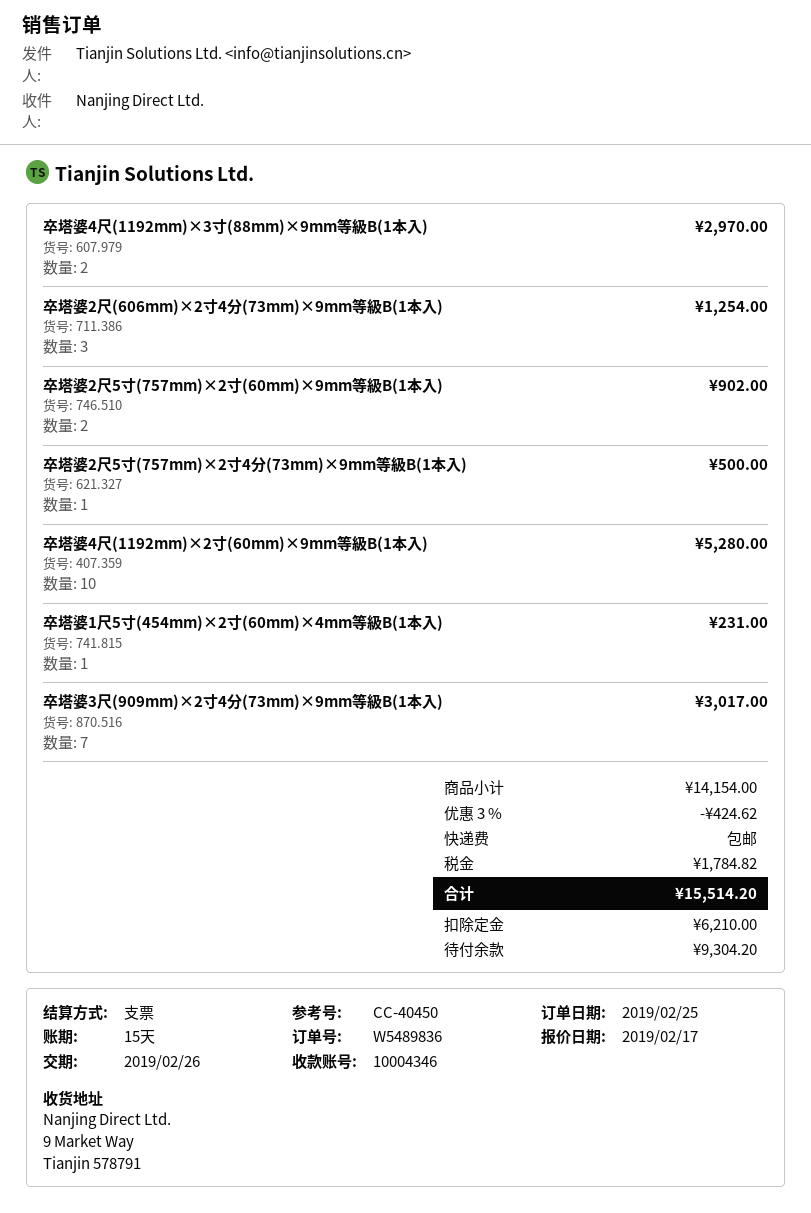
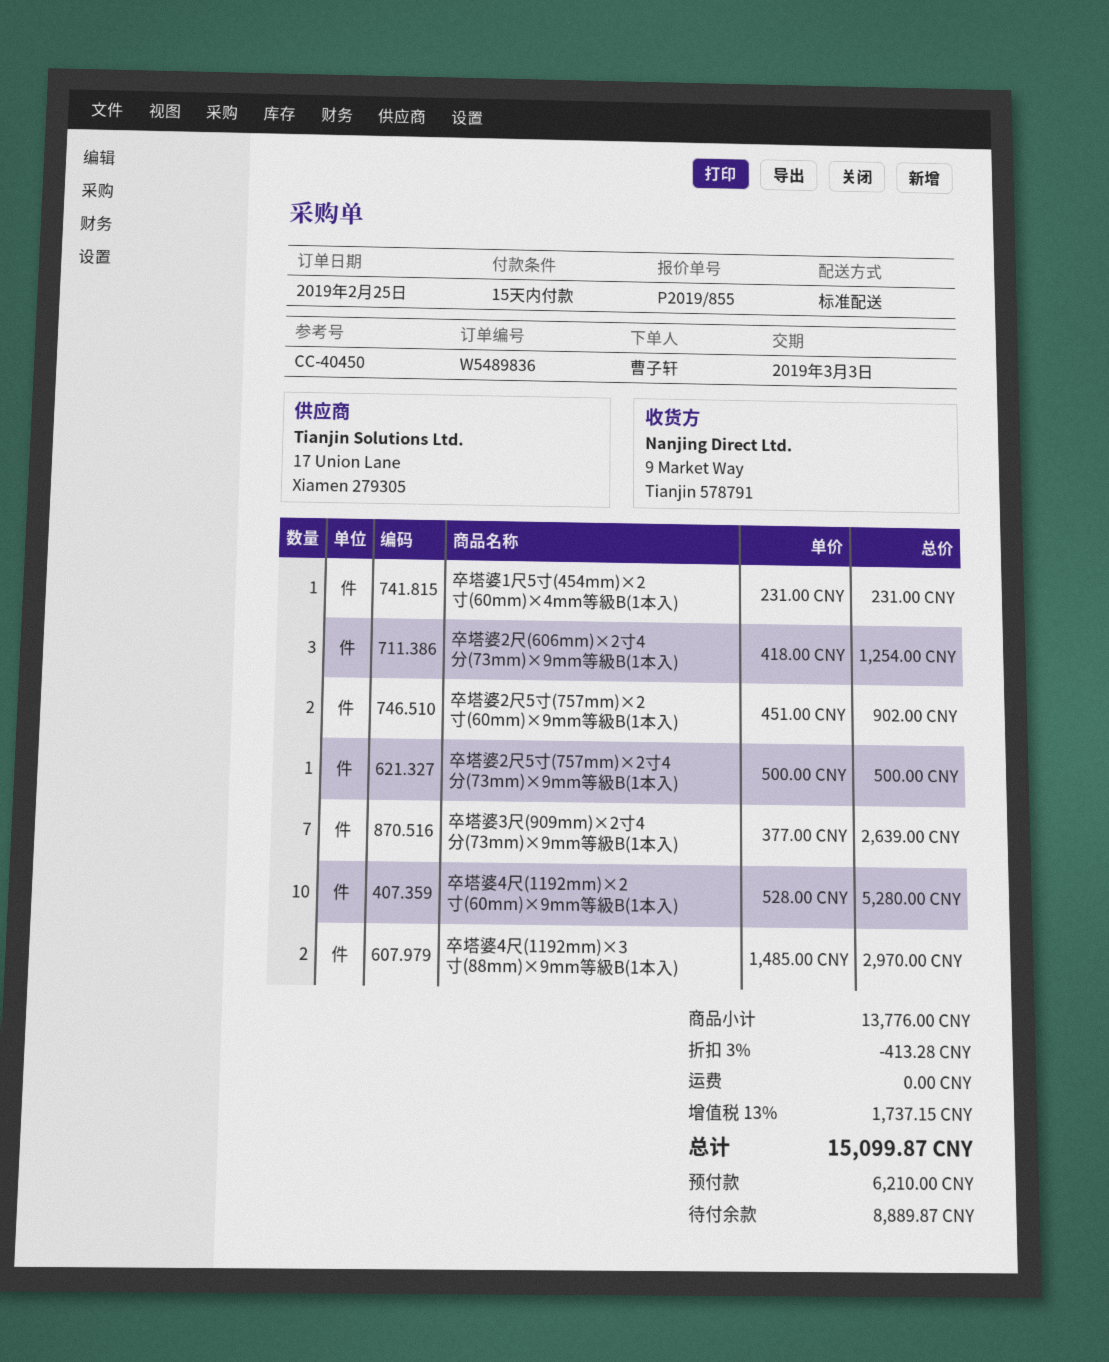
delivery date: 2019-02-26 -> 2019-03-03
卒塔婆3尺(909mm)×2寸4分(73mm)×9mm等級B(1本入): 7 for 3017.00 -> 7 for 2639.00
subtotal: 14154.00 -> 13776.00
discount: 3% = 424.62 -> 3% = 413.28
tax: 1784.82 -> 1737.15
total: 15514.20 -> 15099.87
balance: 9304.20 -> 8889.87

